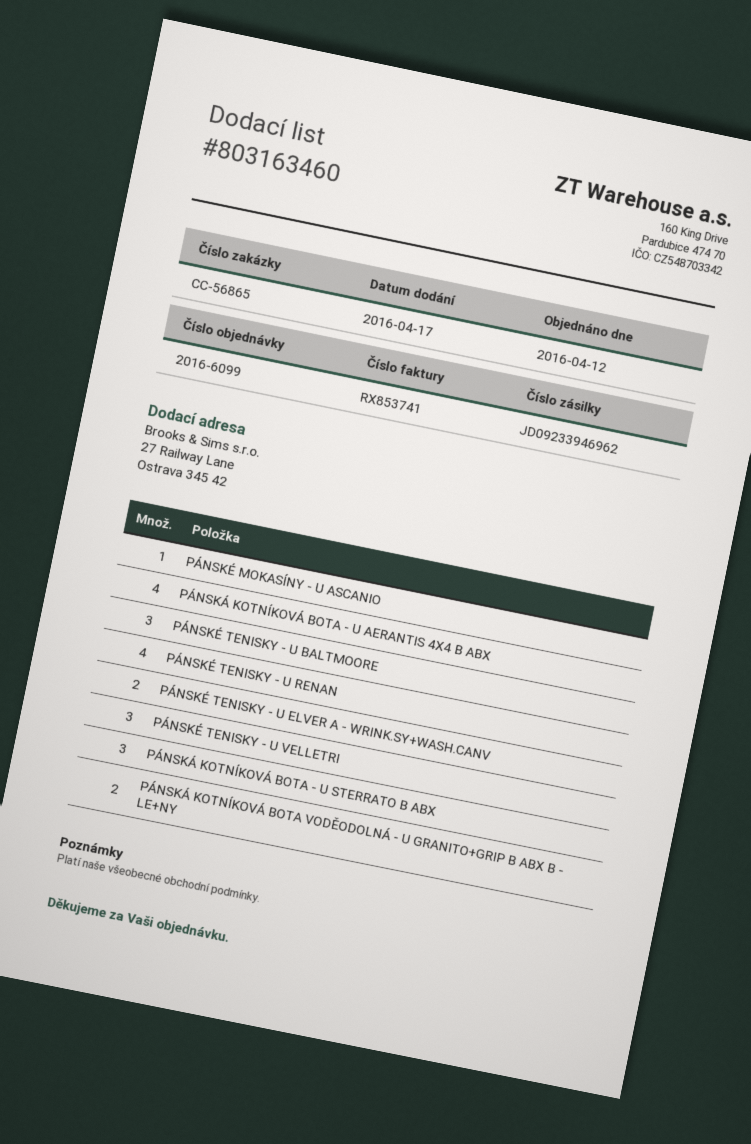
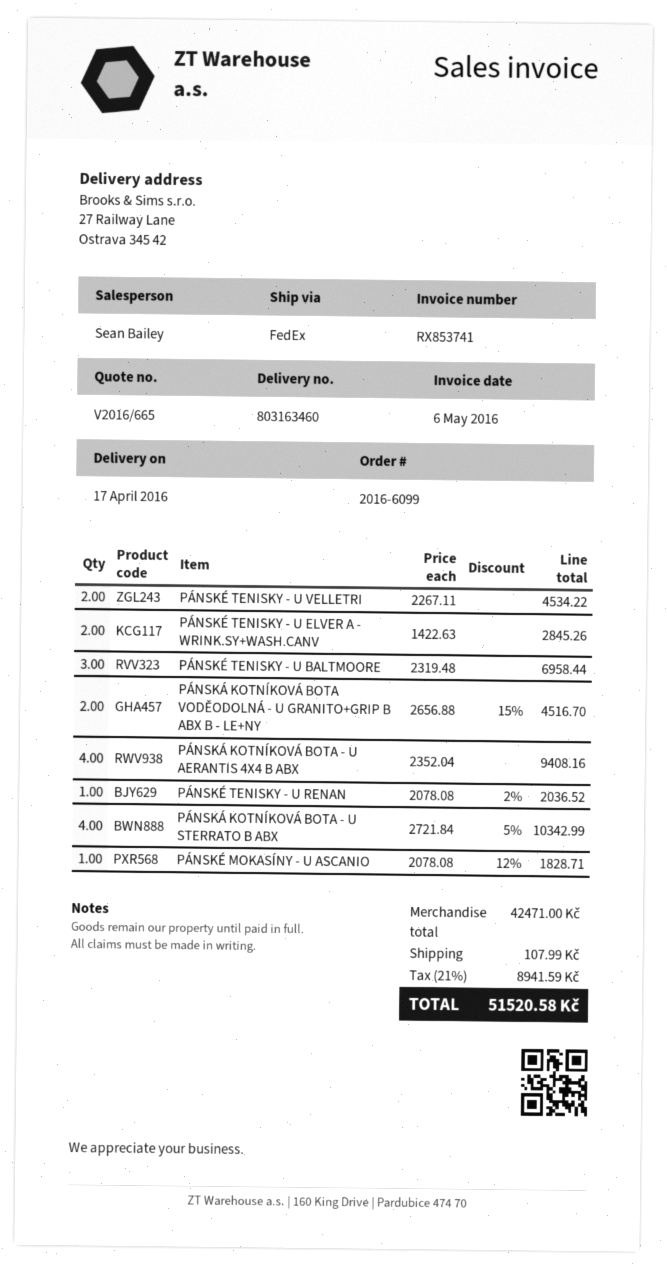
PÁNSKÉ TENISKY - U RENAN: 4 -> 1
PÁNSKÉ TENISKY - U VELLETRI: 3 -> 2
PÁNSKÁ KOTNÍKOVÁ BOTA - U STERRATO B ABX: 3 -> 4

